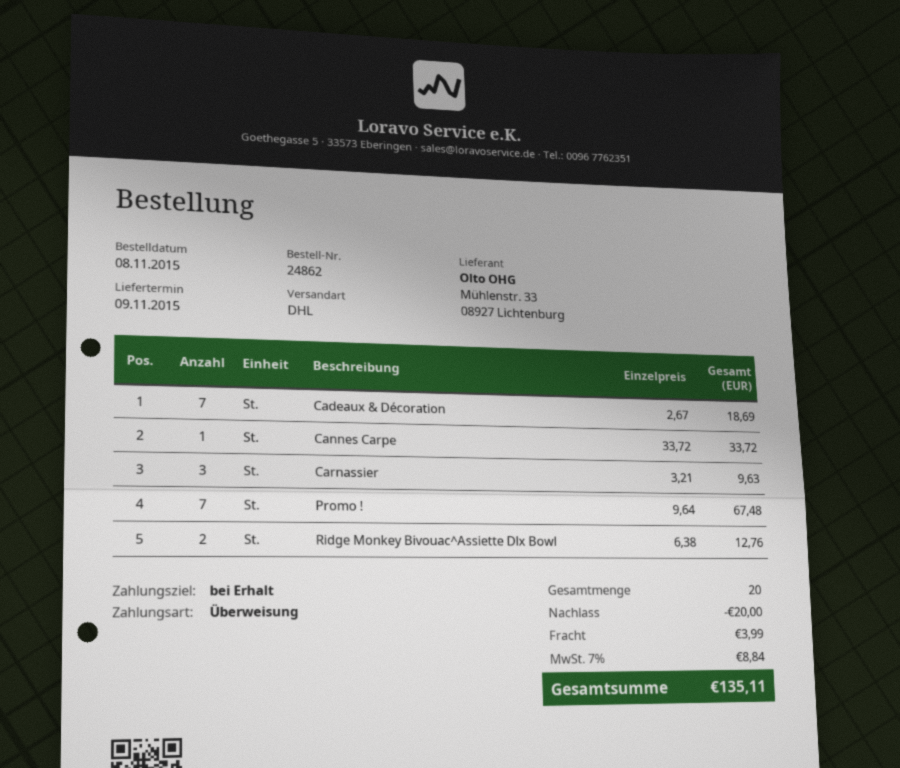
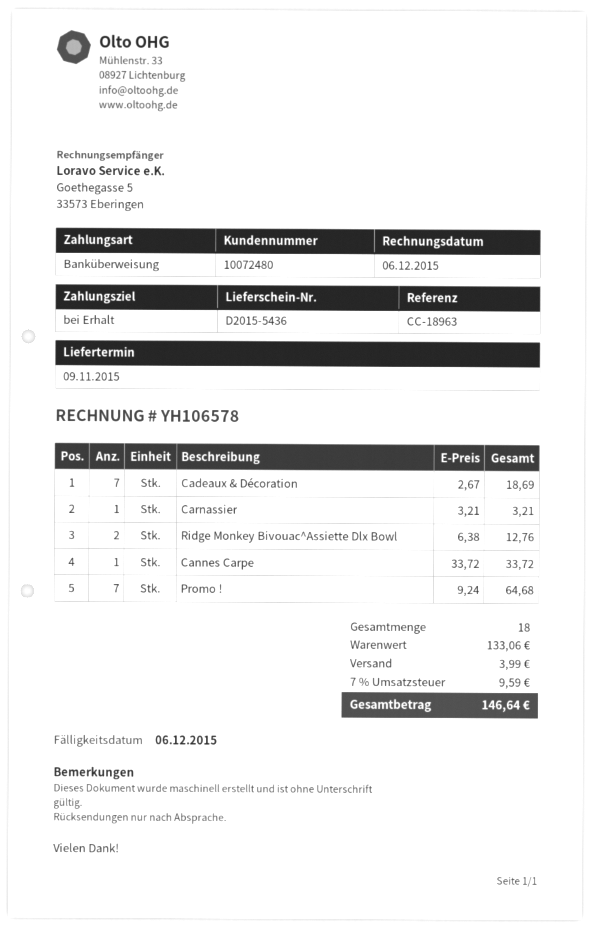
Carnassier: 3 x 3.21 = 9.63 -> 1 x 3.21 = 3.21
Promo !: 7 x 9.64 = 67.48 -> 7 x 9.24 = 64.68
total quantity: 20 -> 18
discount: 20.00 -> none
tax: 7% = 8.84 -> 7% = 9.59
total: 135.11 -> 146.64

